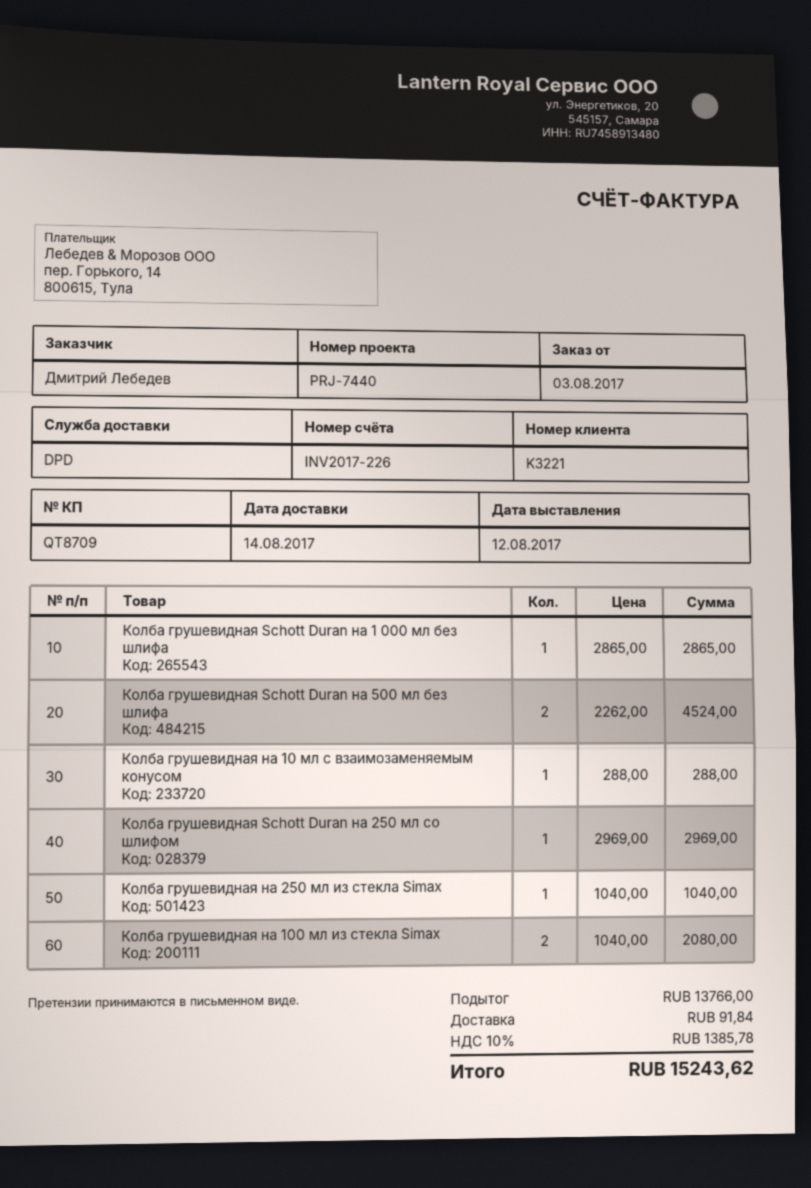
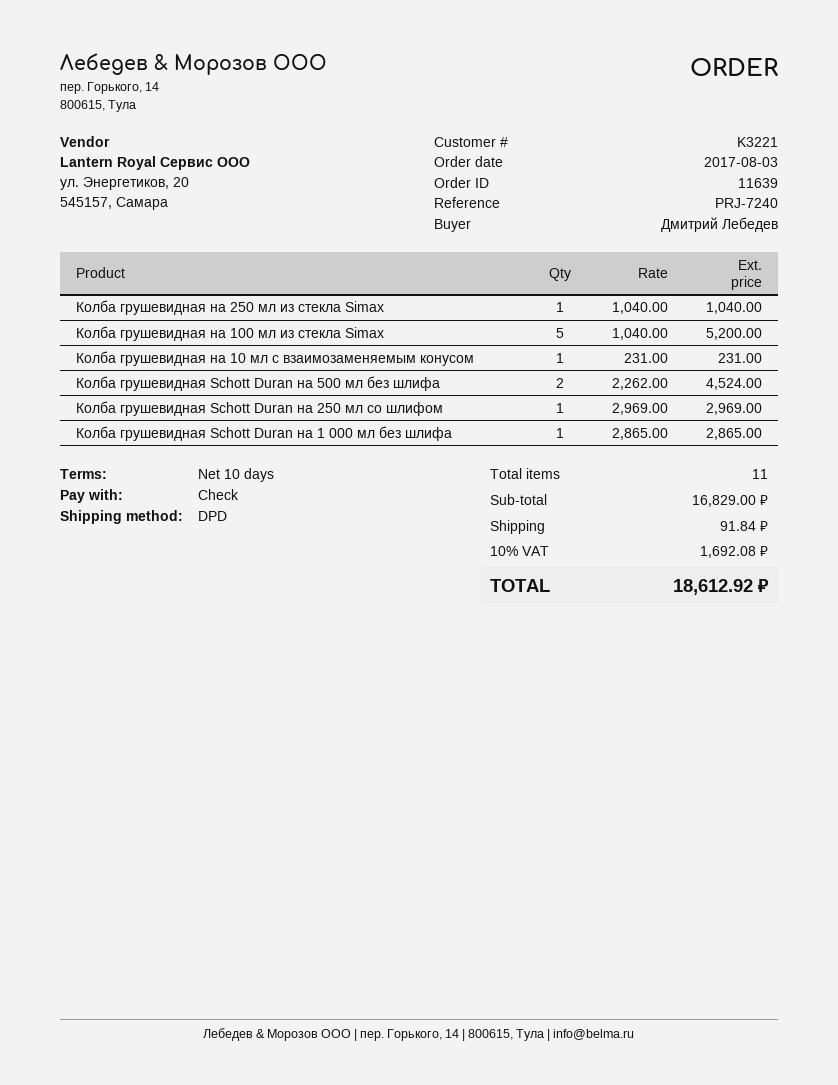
reference: PRJ-7440 -> PRJ-7240
Колба грушевидная на 10 мл с взаимозаменяемым конусом: 1 x 288.00 = 288.00 -> 1 x 231.00 = 231.00
Колба грушевидная на 100 мл из стекла Simax: 2 x 1040.00 = 2080.00 -> 5 x 1040.00 = 5200.00
subtotal: 13766.00 -> 16829.00
tax: 10% = 1385.78 -> 10% = 1692.08
total: 15243.62 -> 18612.92

